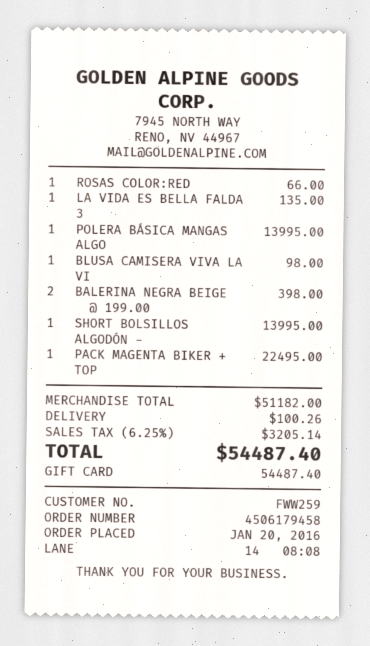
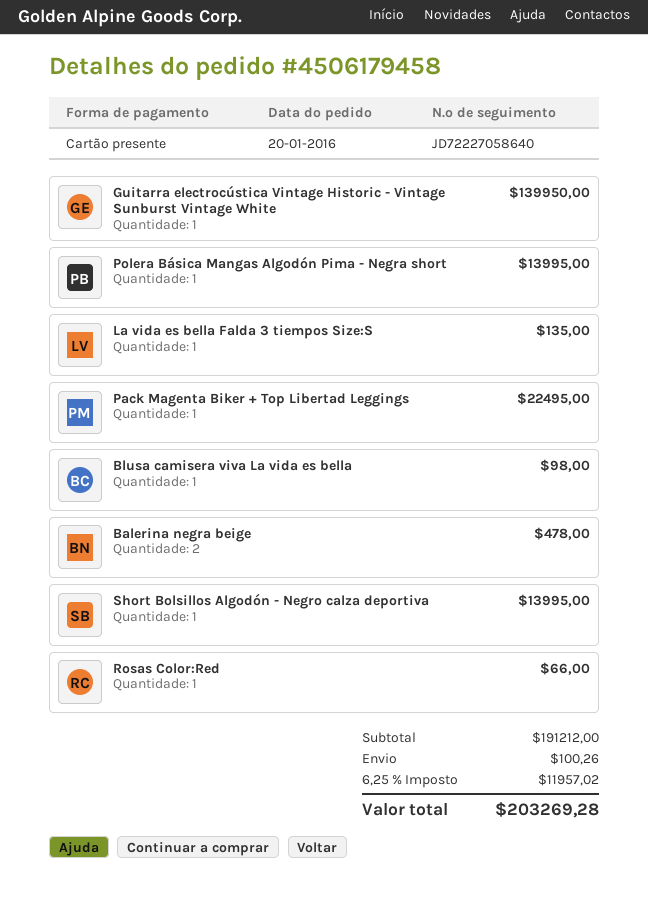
BALERINA NEGRA BEIGE: 2 for 398.00 -> 2 for 478.00
Guitarra electrocústica Vintage Historic - Vintage Sunburst Vintage White: none -> 1 for 139950.00
subtotal: 51182.00 -> 191212.00
tax: 6.25% = 3205.14 -> 6.25% = 11957.02
total: 54487.40 -> 203269.28

